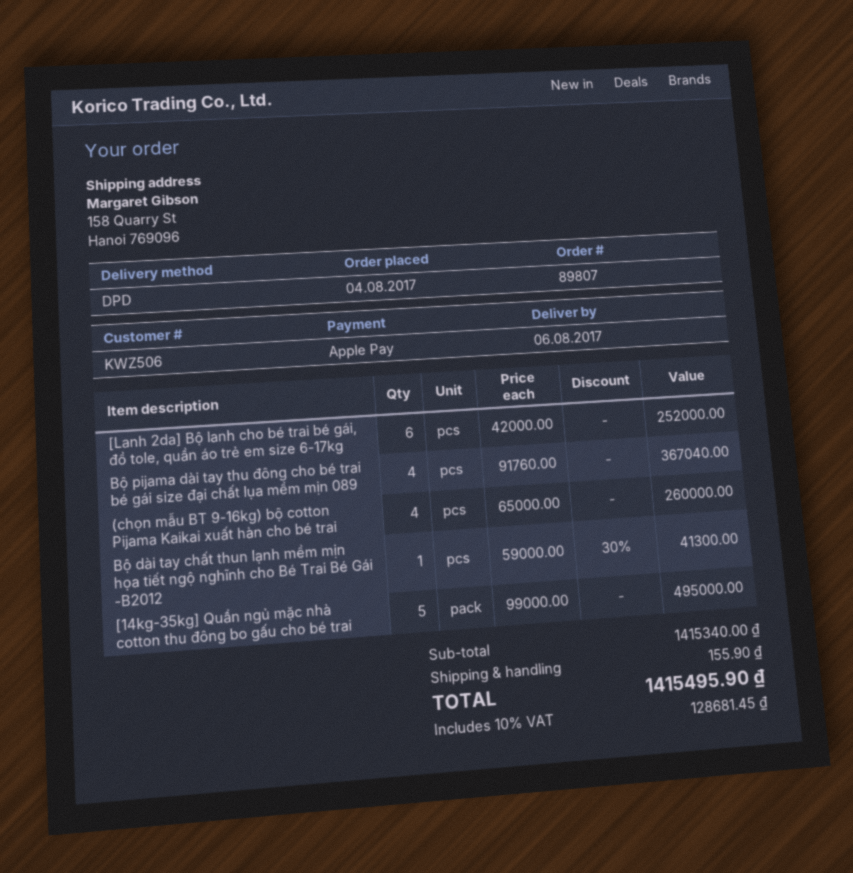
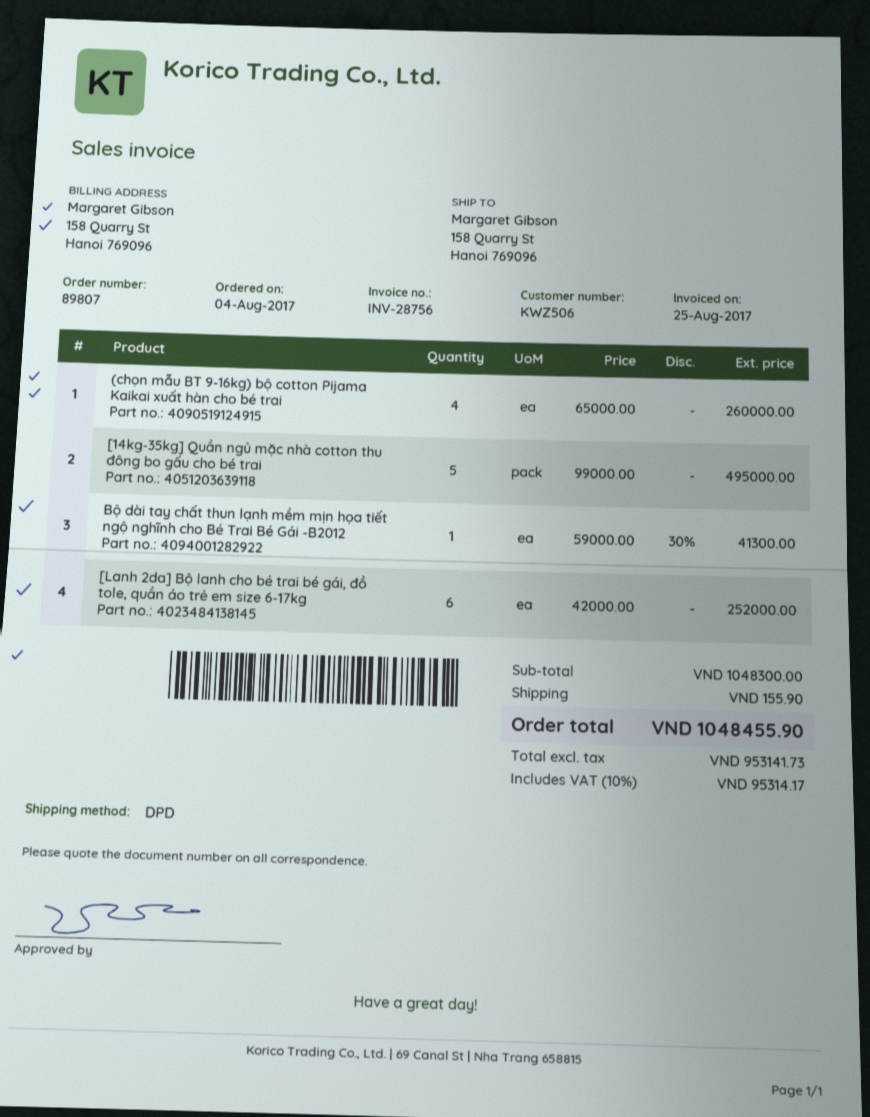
Bộ pijama dài tay thu đông cho bé trai bé gái size đại chất lụa mềm mịn 089: 4 x 91760.00 = 367040.00 -> none
subtotal: 1415340.00 -> 1048300.00
tax: 10% = 128681.45 -> 10% = 95314.17
total: 1415495.90 -> 1048455.90

